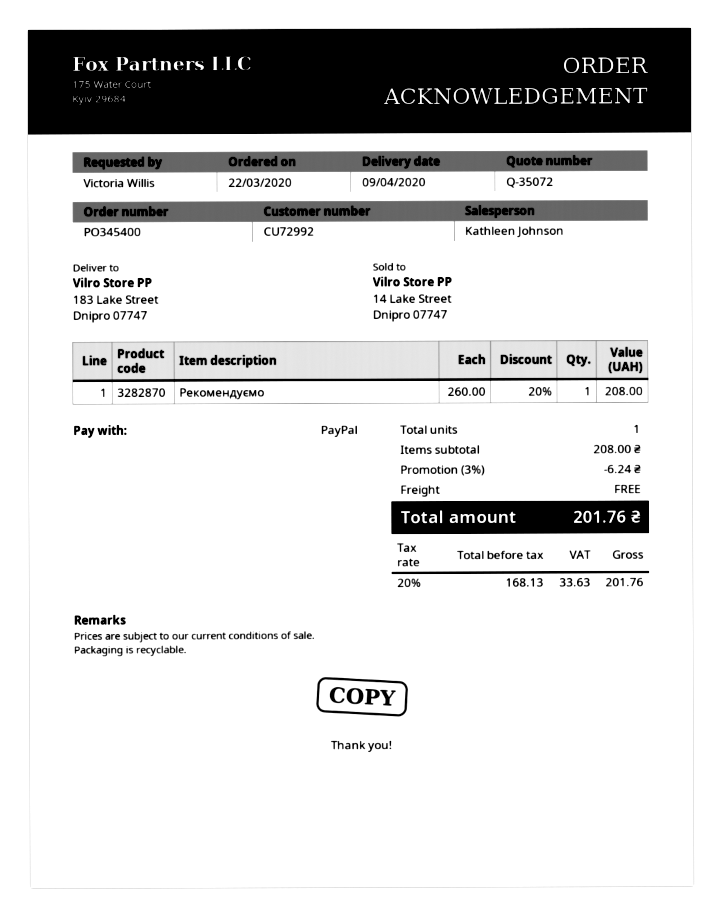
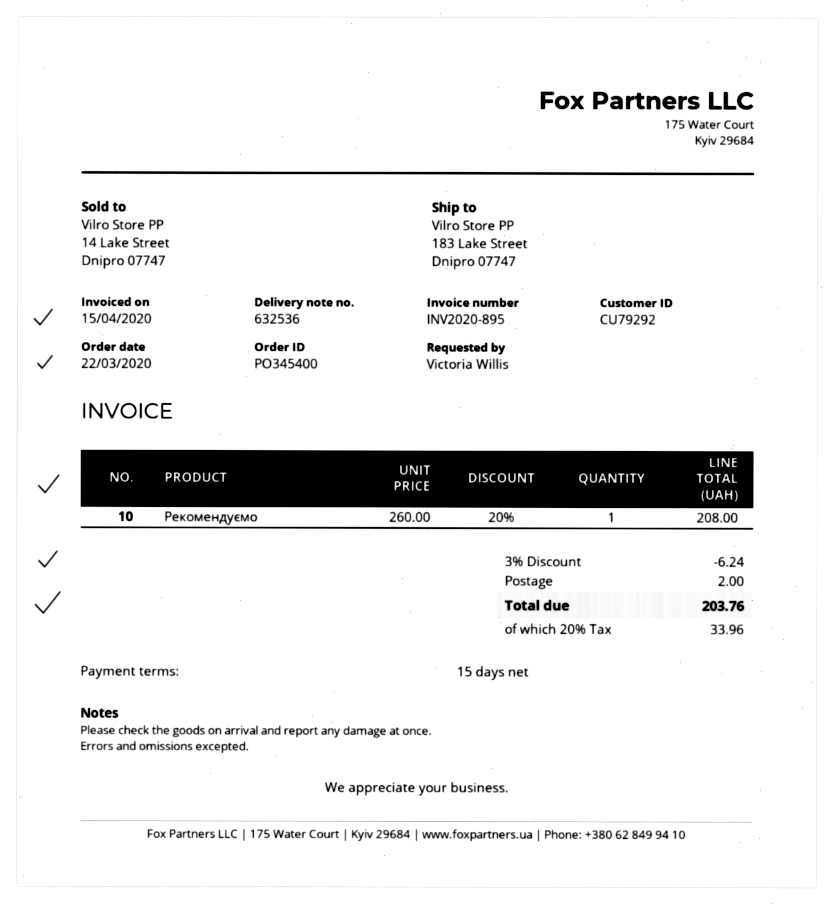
customer number: CU72992 -> CU79292
shipping: 0.00 -> 2.00
tax: 20% = 33.63 -> 20% = 33.96
total: 201.76 -> 203.76

